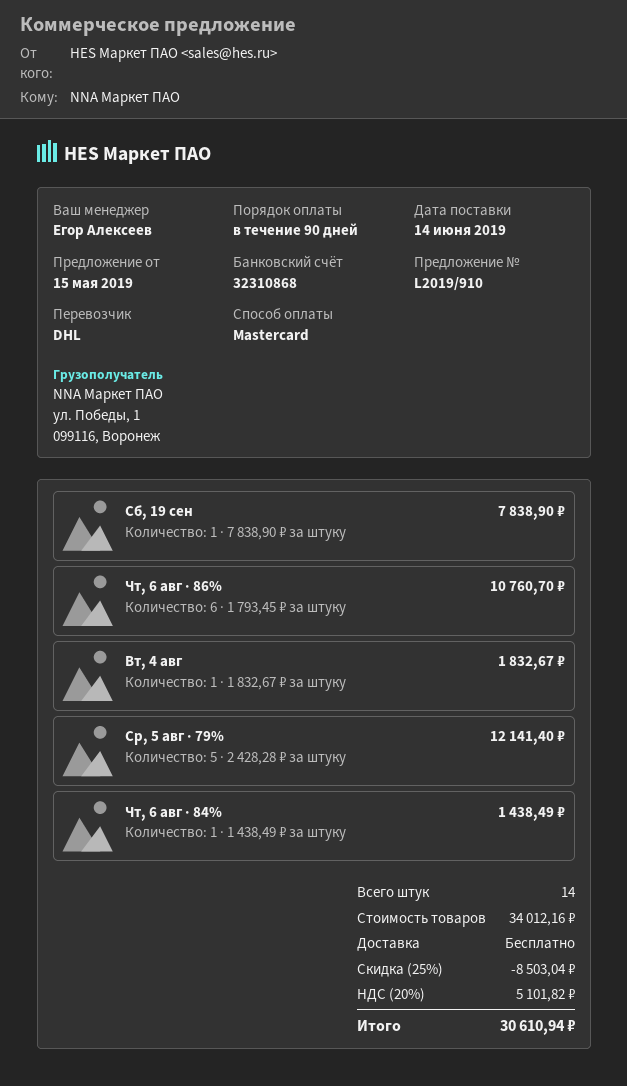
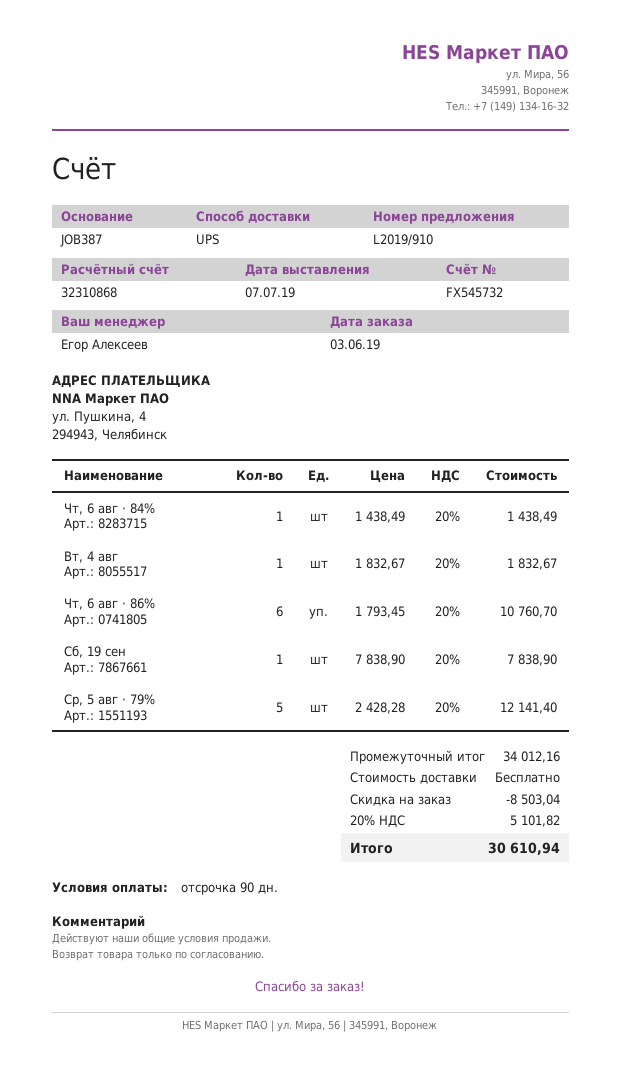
shipping method: DHL -> UPS

